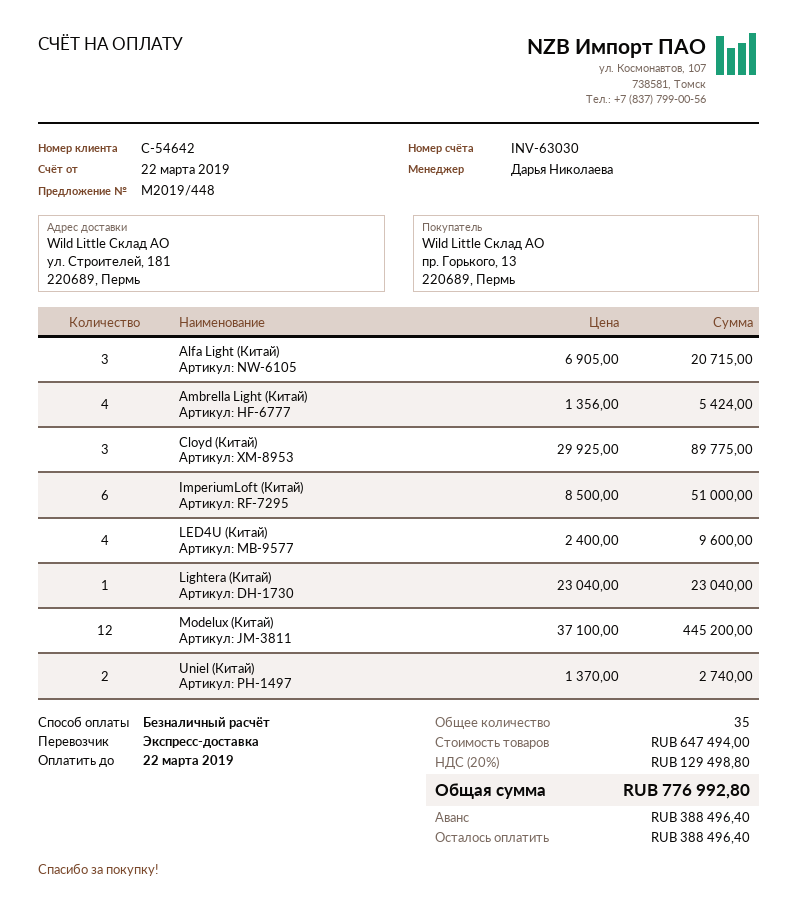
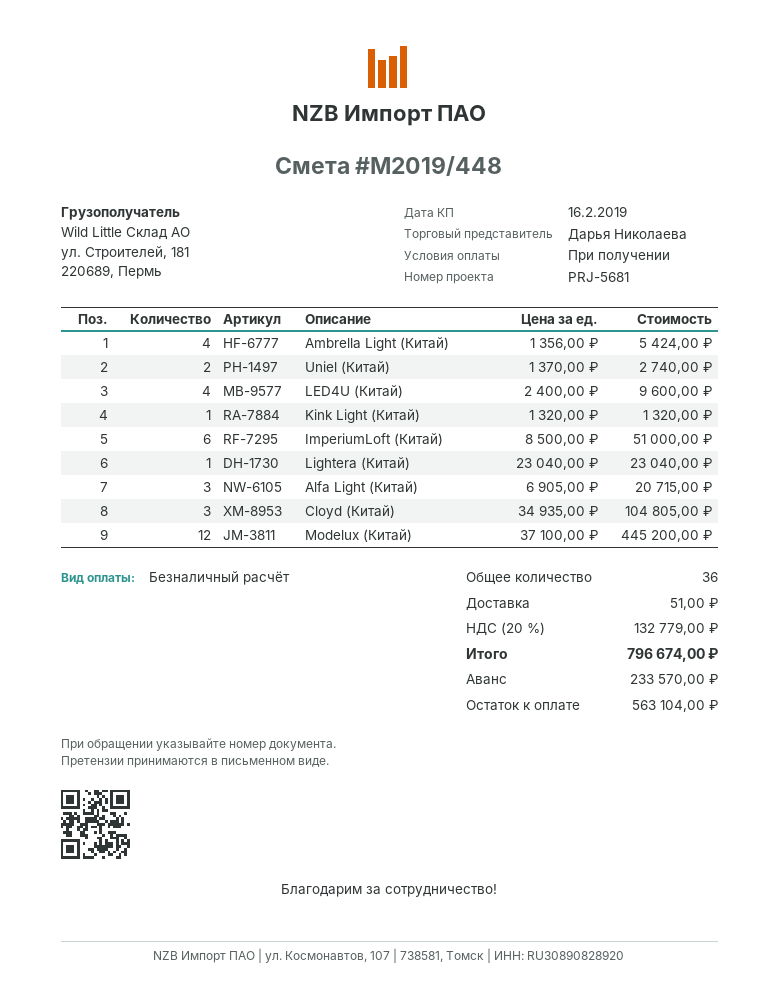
Cloyd (Китай): 3 x 29925.00 = 89775.00 -> 3 x 34935.00 = 104805.00
Kink Light (Китай): none -> 1 x 1320.00 = 1320.00
total quantity: 35 -> 36
shipping: none -> 51.00
tax: 20% = 129498.80 -> 20% = 132779.00
total: 776992.80 -> 796674.00
deposit: 388496.40 -> 233570.00
balance: 388496.40 -> 563104.00

